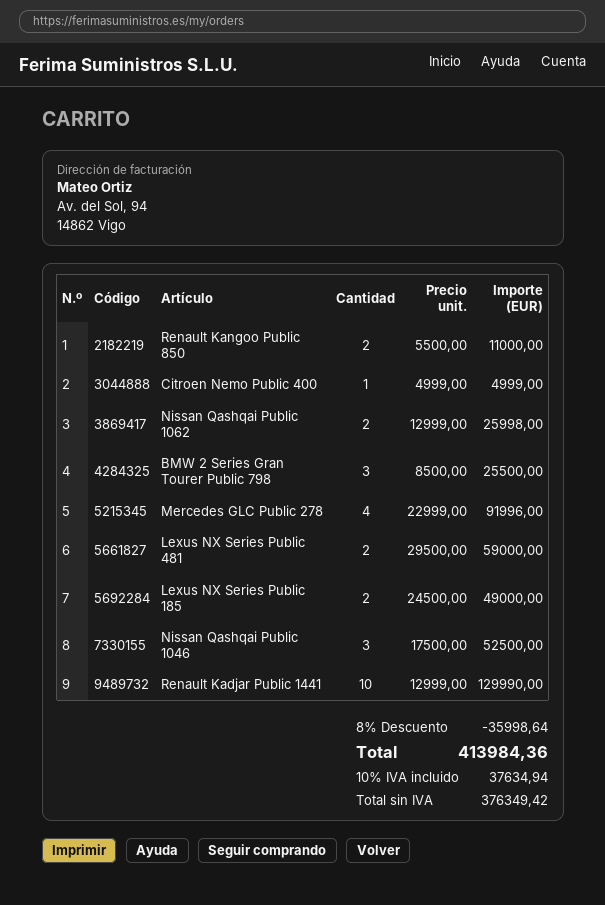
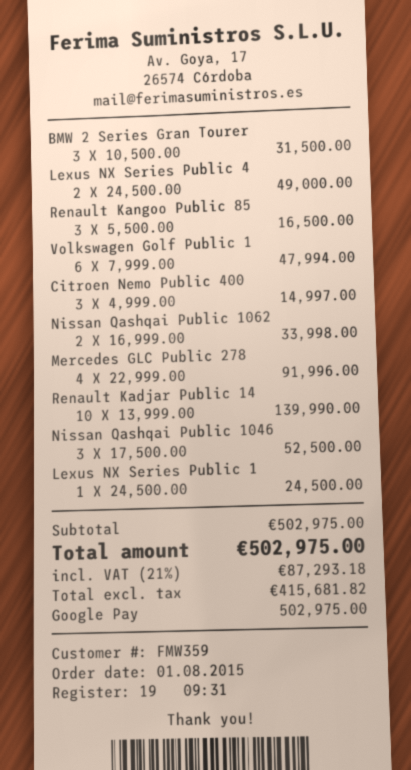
Renault Kangoo Public 850: 2 x 5500.00 = 11000.00 -> 3 x 5500.00 = 16500.00
Citroen Nemo Public 400: 1 x 4999.00 = 4999.00 -> 3 x 4999.00 = 14997.00
Nissan Qashqai Public 1062: 2 x 12999.00 = 25998.00 -> 2 x 16999.00 = 33998.00
BMW 2 Series Gran Tourer Public 798: 3 x 8500.00 = 25500.00 -> 3 x 10500.00 = 31500.00
Lexus NX Series Public 481: 2 x 29500.00 = 59000.00 -> 2 x 24500.00 = 49000.00
Lexus NX Series Public 185: 2 x 24500.00 = 49000.00 -> 1 x 24500.00 = 24500.00
Renault Kadjar Public 1441: 10 x 12999.00 = 129990.00 -> 10 x 13999.00 = 139990.00
Volkswagen Golf Public 1: none -> 6 x 7999.00 = 47994.00
discount: 8% = 35998.64 -> none
net: 376349.42 -> 415681.82
tax: 10% = 37634.94 -> 21% = 87293.18
total: 413984.36 -> 502975.00

